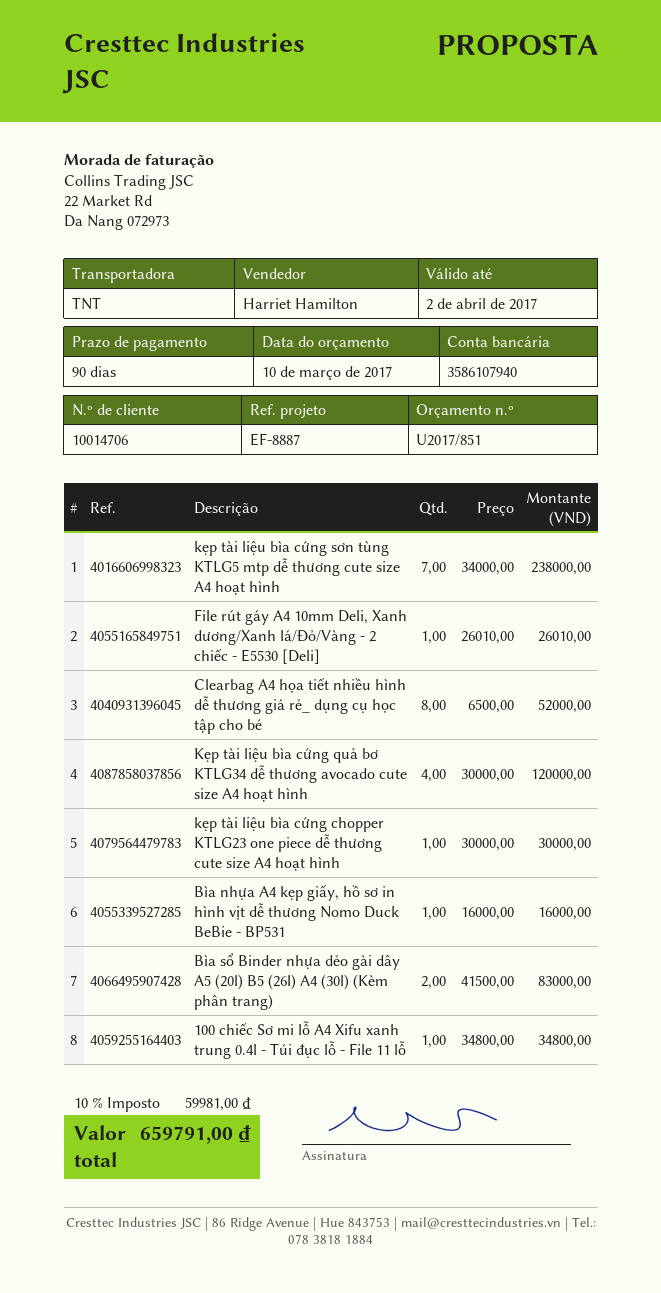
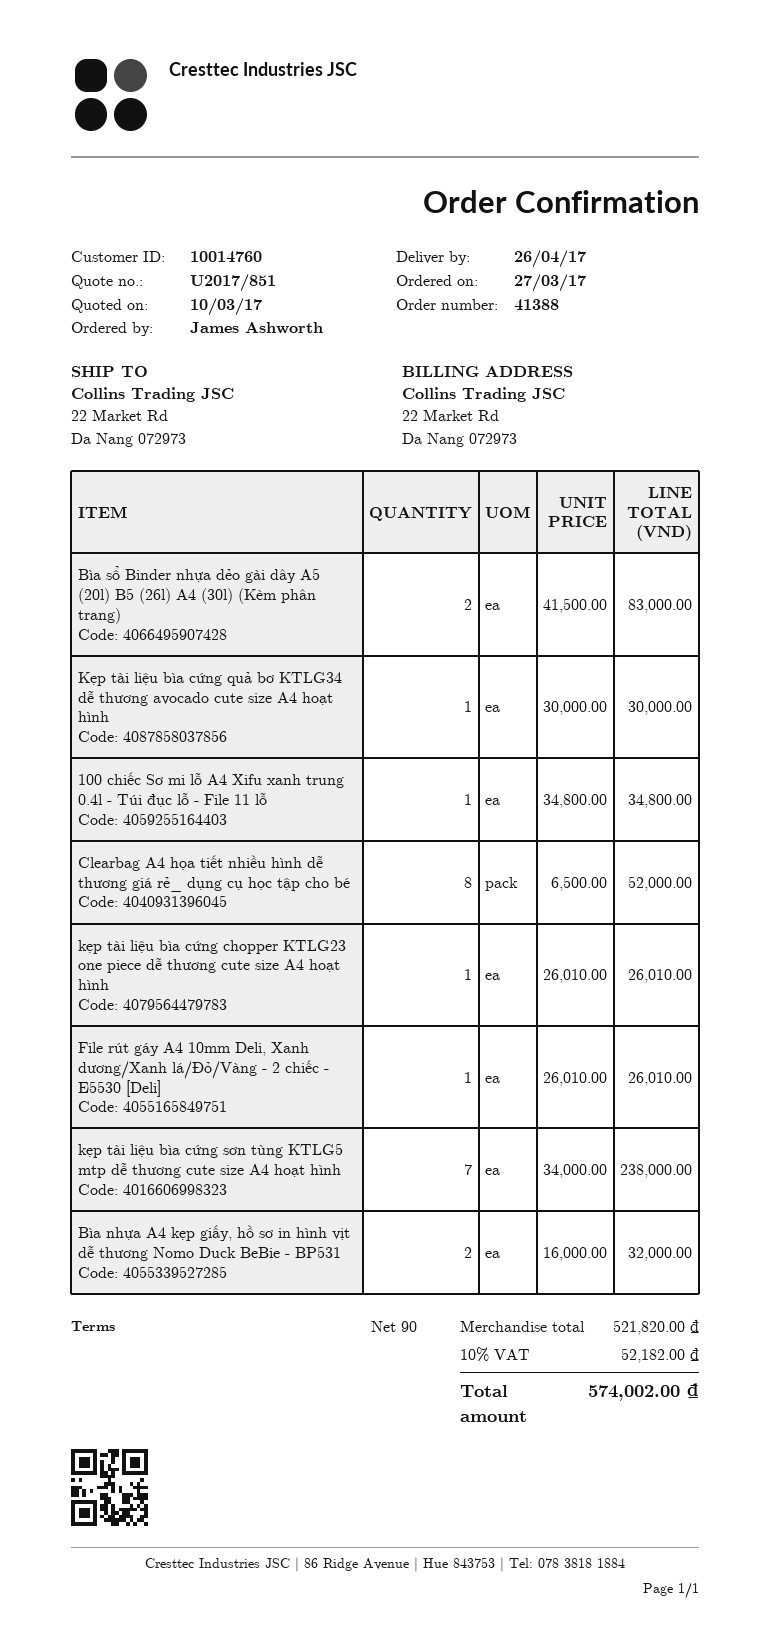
customer number: 10014706 -> 10014760
Kẹp tài liệu bìa cứng quả bơ KTLG34 dễ thương avocado cute size A4 hoạt hình: 4 x 30000.00 = 120000.00 -> 1 x 30000.00 = 30000.00
kẹp tài liệu bìa cứng chopper KTLG23 one piece dễ thương cute size A4 hoạt hình: 1 x 30000.00 = 30000.00 -> 1 x 26010.00 = 26010.00
Bìa nhựa A4 kẹp giấy, hồ sơ in hình vịt dễ thương Nomo Duck BeBie - BP531: 1 x 16000.00 = 16000.00 -> 2 x 16000.00 = 32000.00
tax: 10% = 59981.00 -> 10% = 52182.00
total: 659791.00 -> 574002.00

